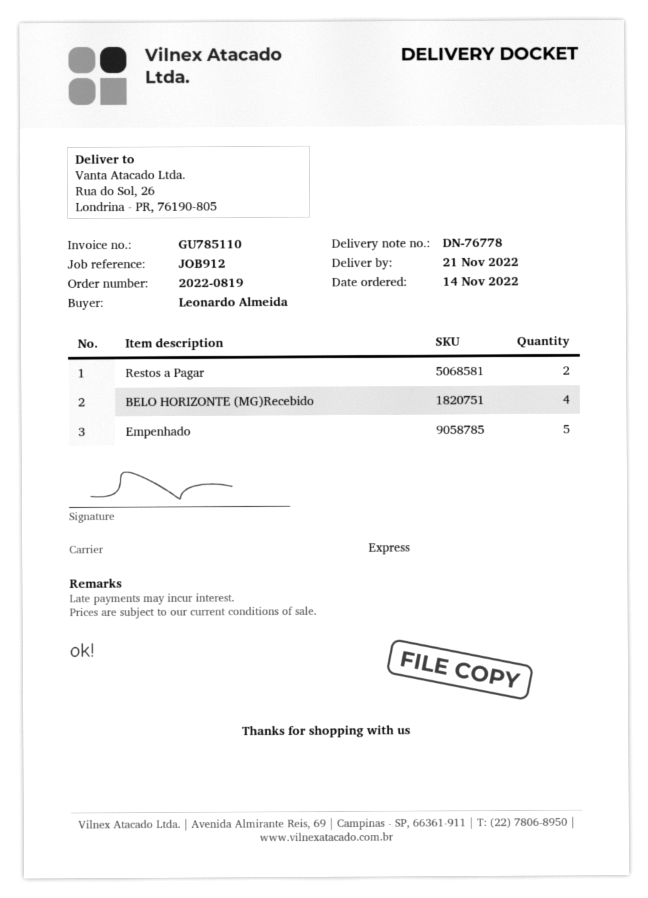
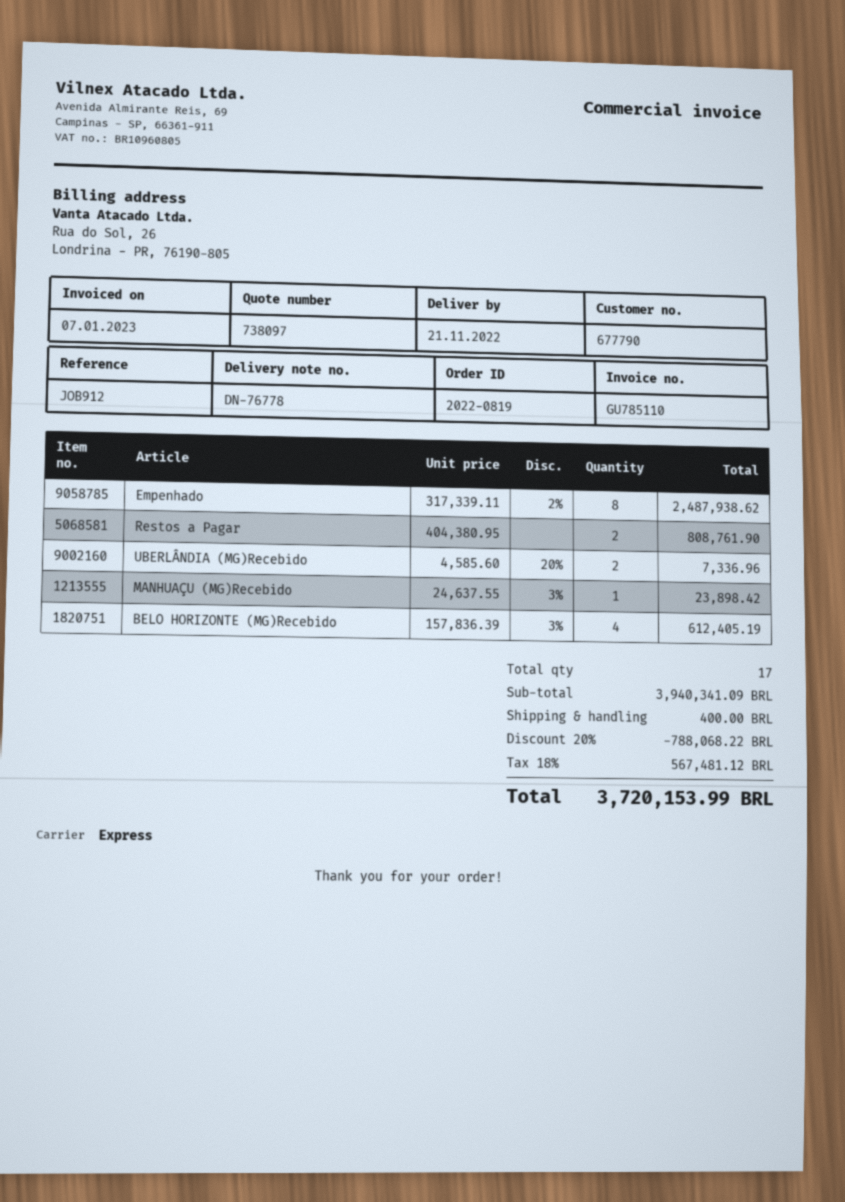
Empenhado: 5 -> 8
UBERLÂNDIA (MG)Recebido: none -> 2
MANHUAÇU (MG)Recebido: none -> 1

